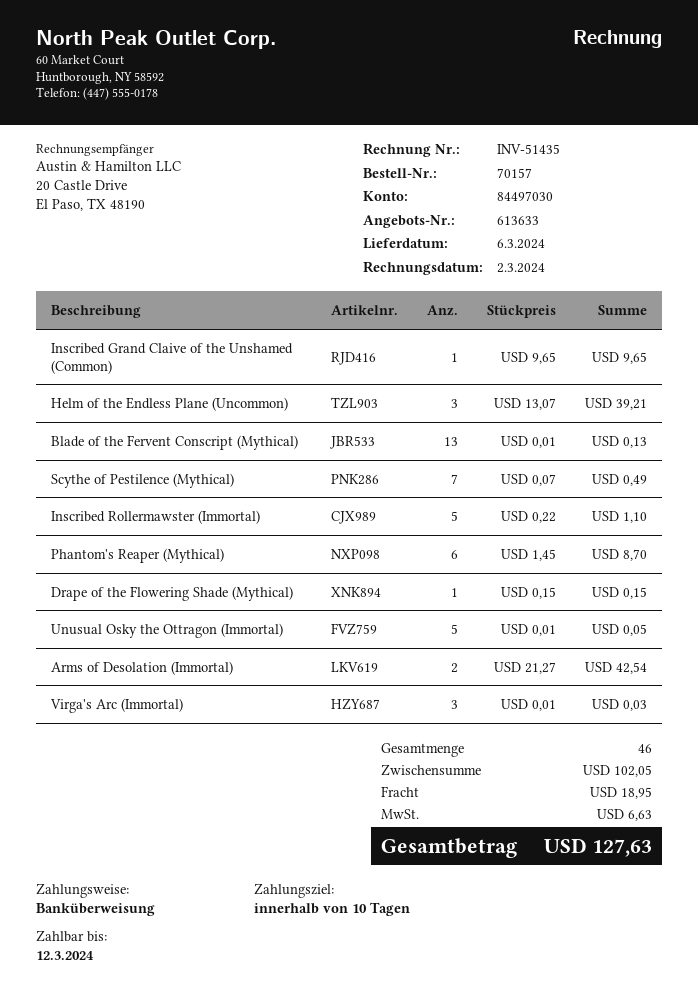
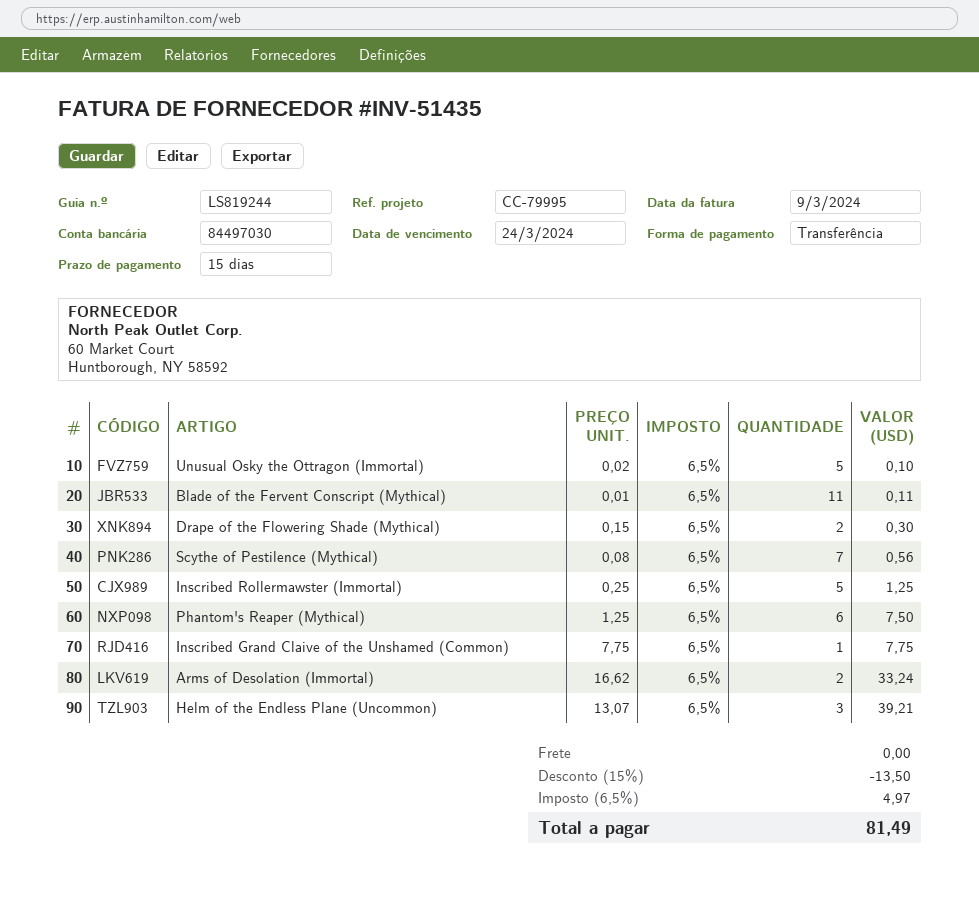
invoice date: 2024-03-02 -> 2024-03-09
payment terms: 10 days -> 15 days
due date: 2024-03-12 -> 2024-03-24
Inscribed Grand Claive of the Unshamed (Common): 1 x 9.65 = 9.65 -> 1 x 7.75 = 7.75
Blade of the Fervent Conscript (Mythical): 13 x 0.01 = 0.13 -> 11 x 0.01 = 0.11
Scythe of Pestilence (Mythical): 7 x 0.07 = 0.49 -> 7 x 0.08 = 0.56
Inscribed Rollermawster (Immortal): 5 x 0.22 = 1.10 -> 5 x 0.25 = 1.25
Phantom's Reaper (Mythical): 6 x 1.45 = 8.70 -> 6 x 1.25 = 7.50
Drape of the Flowering Shade (Mythical): 1 x 0.15 = 0.15 -> 2 x 0.15 = 0.30
Unusual Osky the Ottragon (Immortal): 5 x 0.01 = 0.05 -> 5 x 0.02 = 0.10
Arms of Desolation (Immortal): 2 x 21.27 = 42.54 -> 2 x 16.62 = 33.24
Virga's Arc (Immortal): 3 x 0.01 = 0.03 -> none
discount: none -> 15% = 13.50
shipping: 18.95 -> 0.00
tax: 6.63 -> 4.97
total: 127.63 -> 81.49

